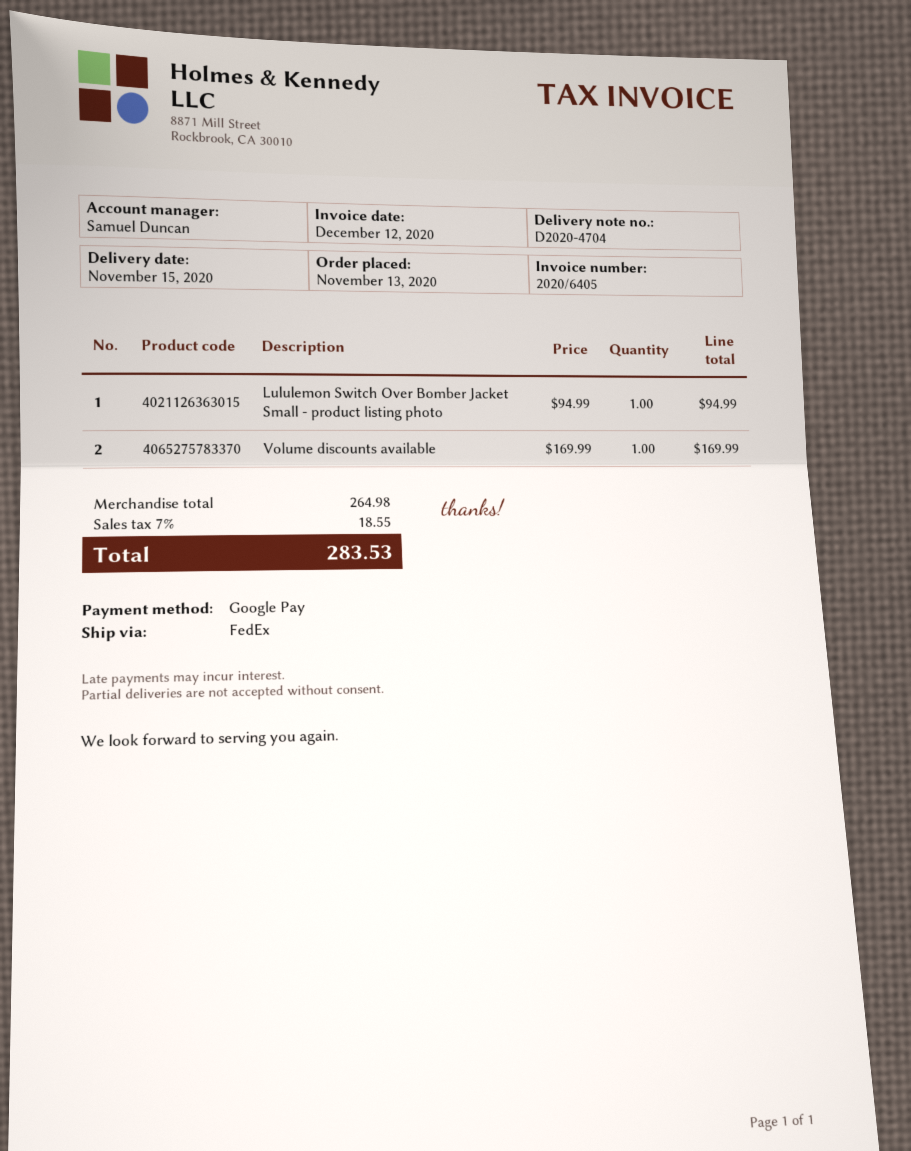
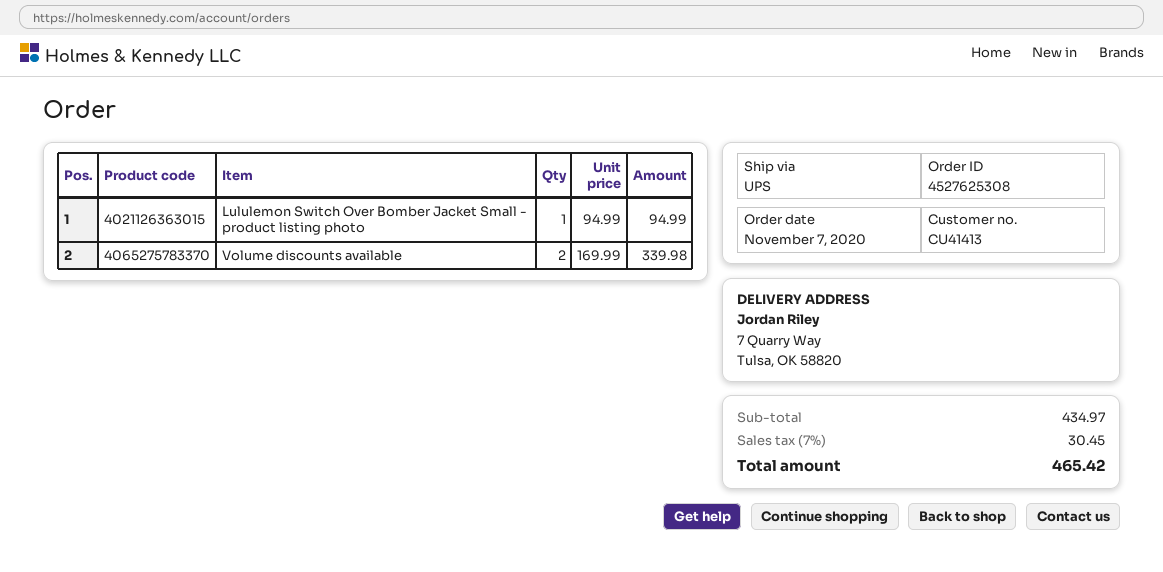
order date: 2020-11-13 -> 2020-11-07
shipping method: FedEx -> UPS
Volume discounts available: 1 x 169.99 = 169.99 -> 2 x 169.99 = 339.98
subtotal: 264.98 -> 434.97
tax: 7% = 18.55 -> 7% = 30.45
total: 283.53 -> 465.42

